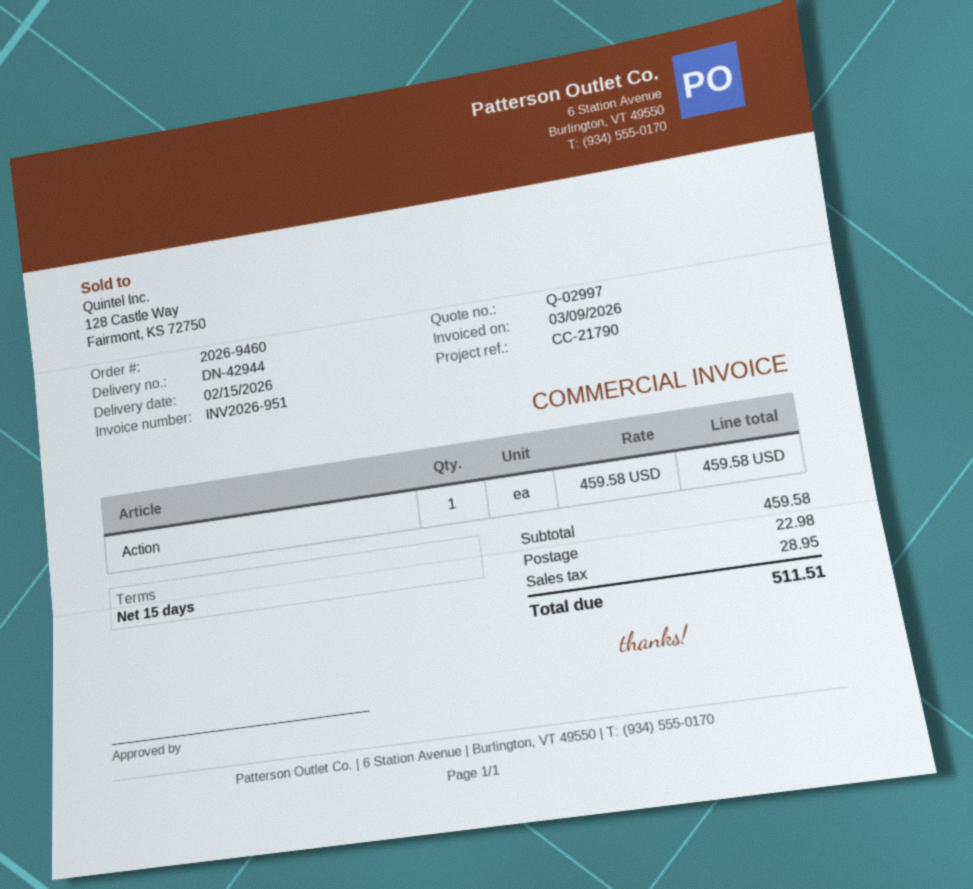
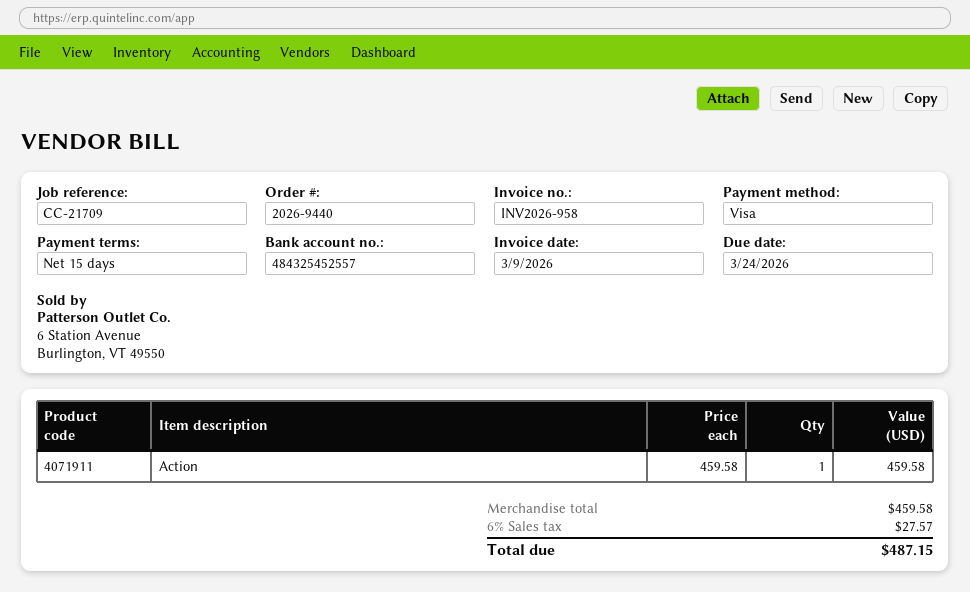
order number: 2026-9460 -> 2026-9440
invoice number: INV2026-951 -> INV2026-958
reference: CC-21790 -> CC-21709
shipping: 22.98 -> none
tax: 28.95 -> 27.57
total: 511.51 -> 487.15

